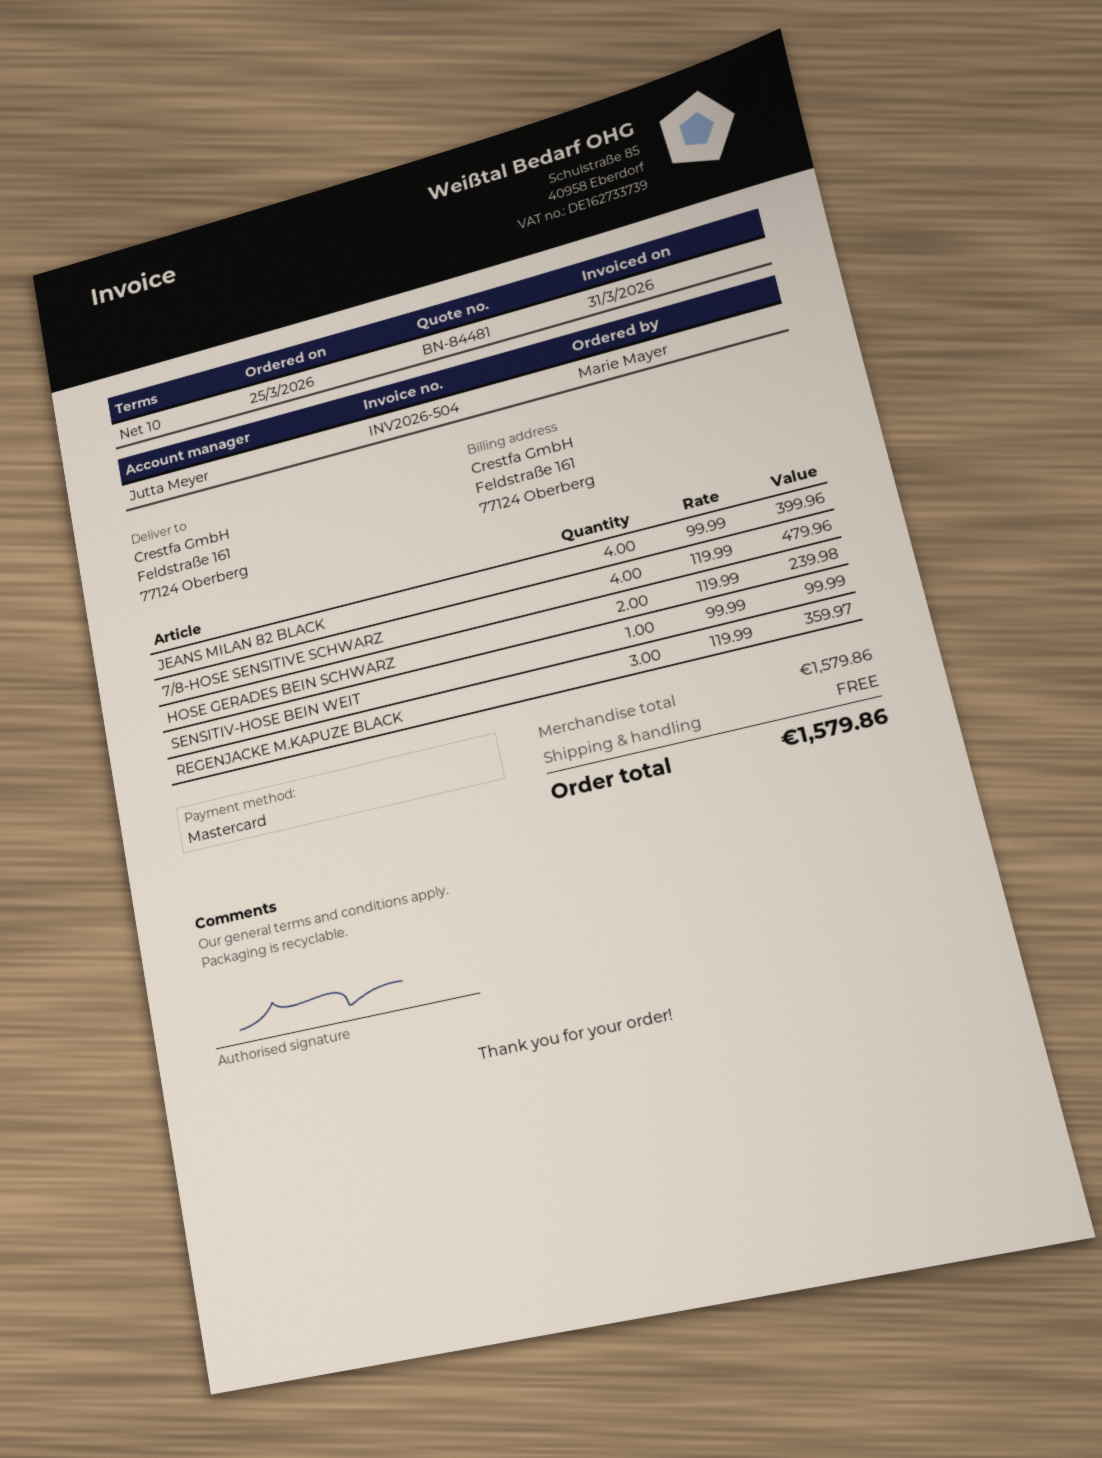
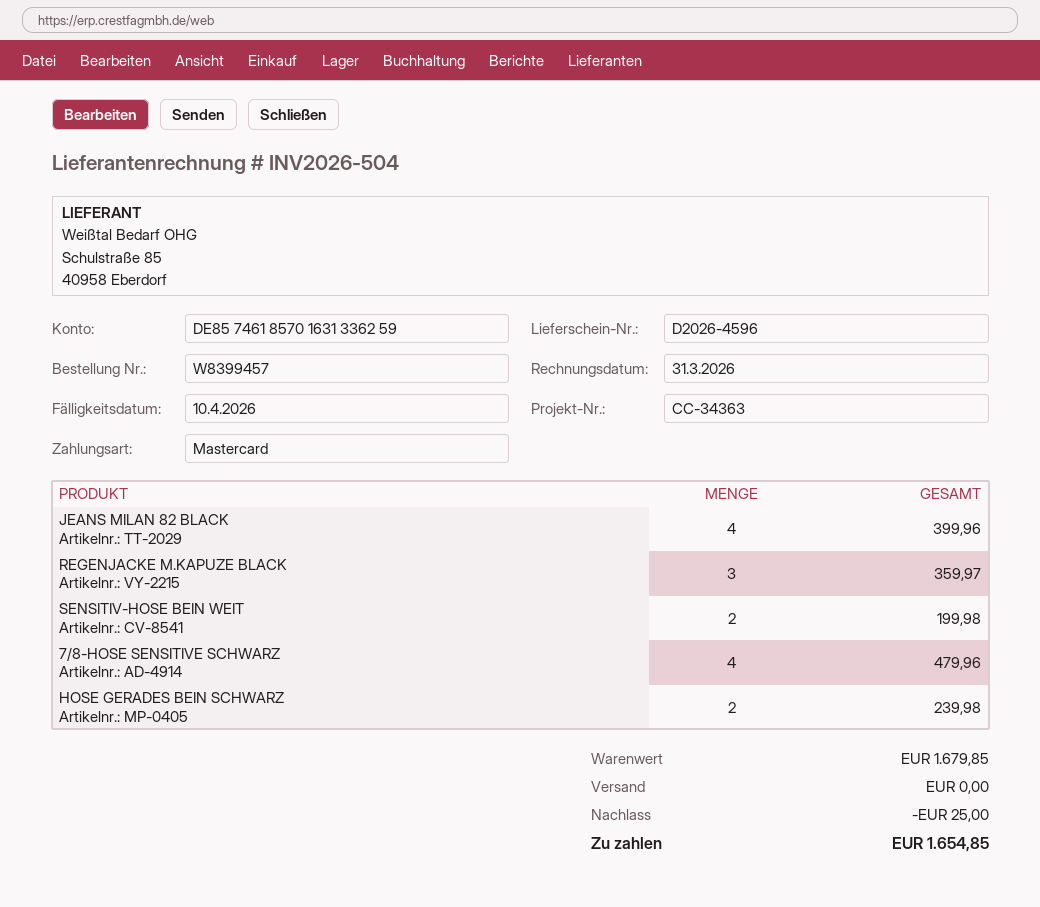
SENSITIV-HOSE BEIN WEIT: 1 for 99.99 -> 2 for 199.98
subtotal: 1579.86 -> 1679.85
discount: none -> 25.00
total: 1579.86 -> 1654.85

